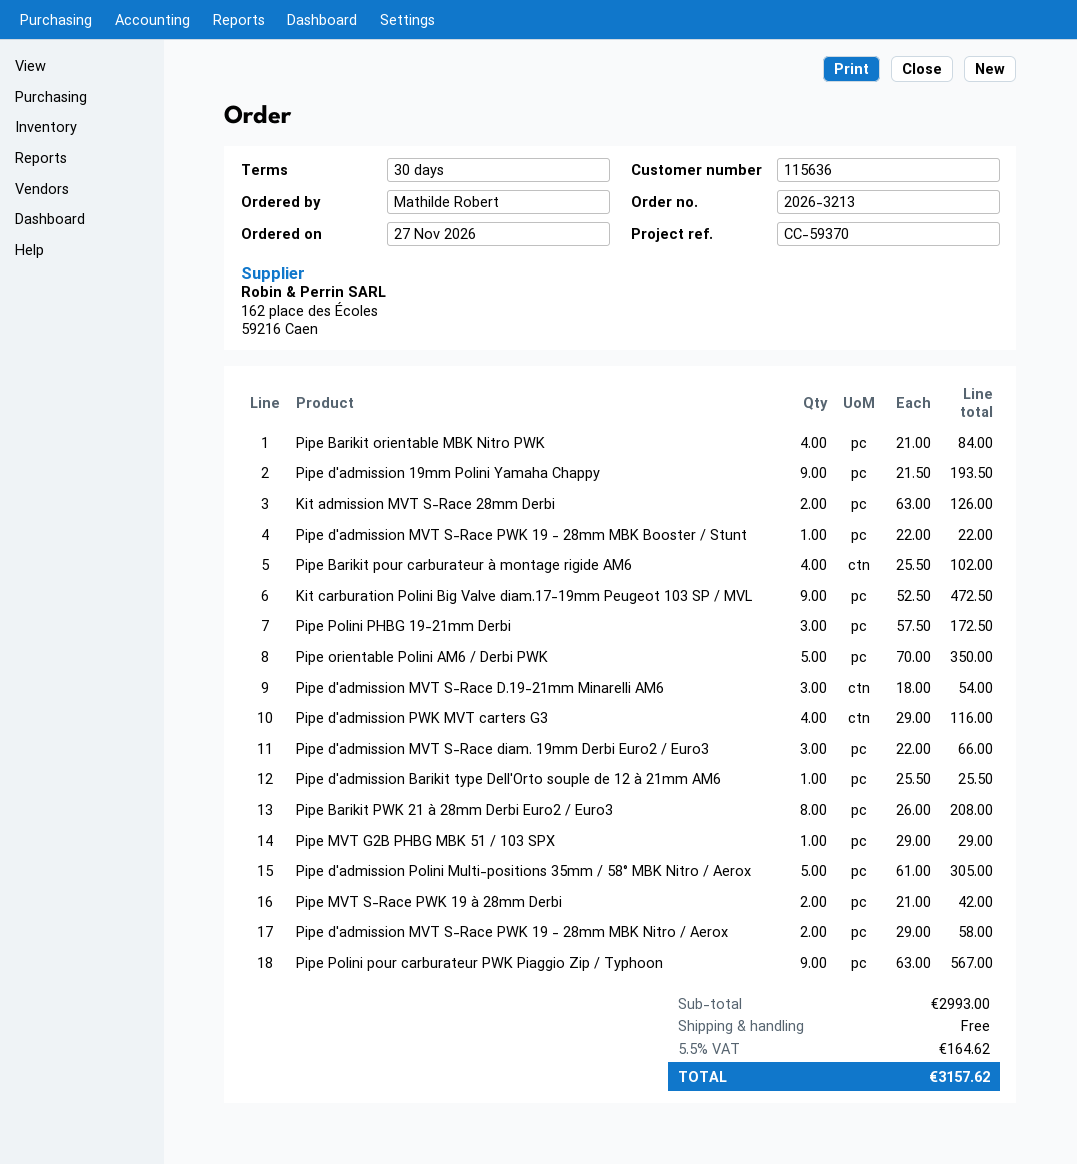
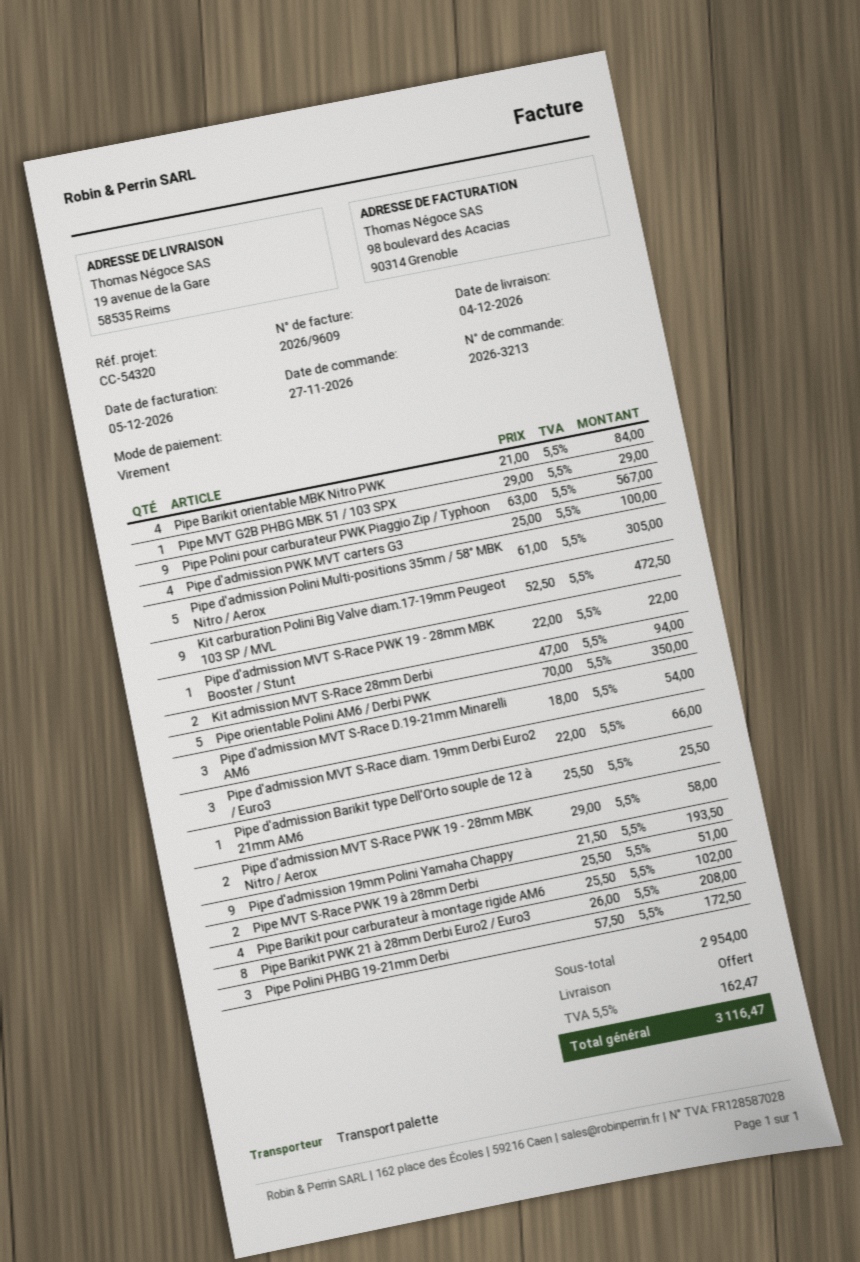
reference: CC-59370 -> CC-54320
Kit admission MVT S-Race 28mm Derbi: 2 x 63.00 = 126.00 -> 2 x 47.00 = 94.00
Pipe d'admission PWK MVT carters G3: 4 x 29.00 = 116.00 -> 4 x 25.00 = 100.00
Pipe MVT S-Race PWK 19 à 28mm Derbi: 2 x 21.00 = 42.00 -> 2 x 25.50 = 51.00
subtotal: 2993.00 -> 2954.00
tax: 5.5% = 164.62 -> 5.5% = 162.47
total: 3157.62 -> 3116.47

